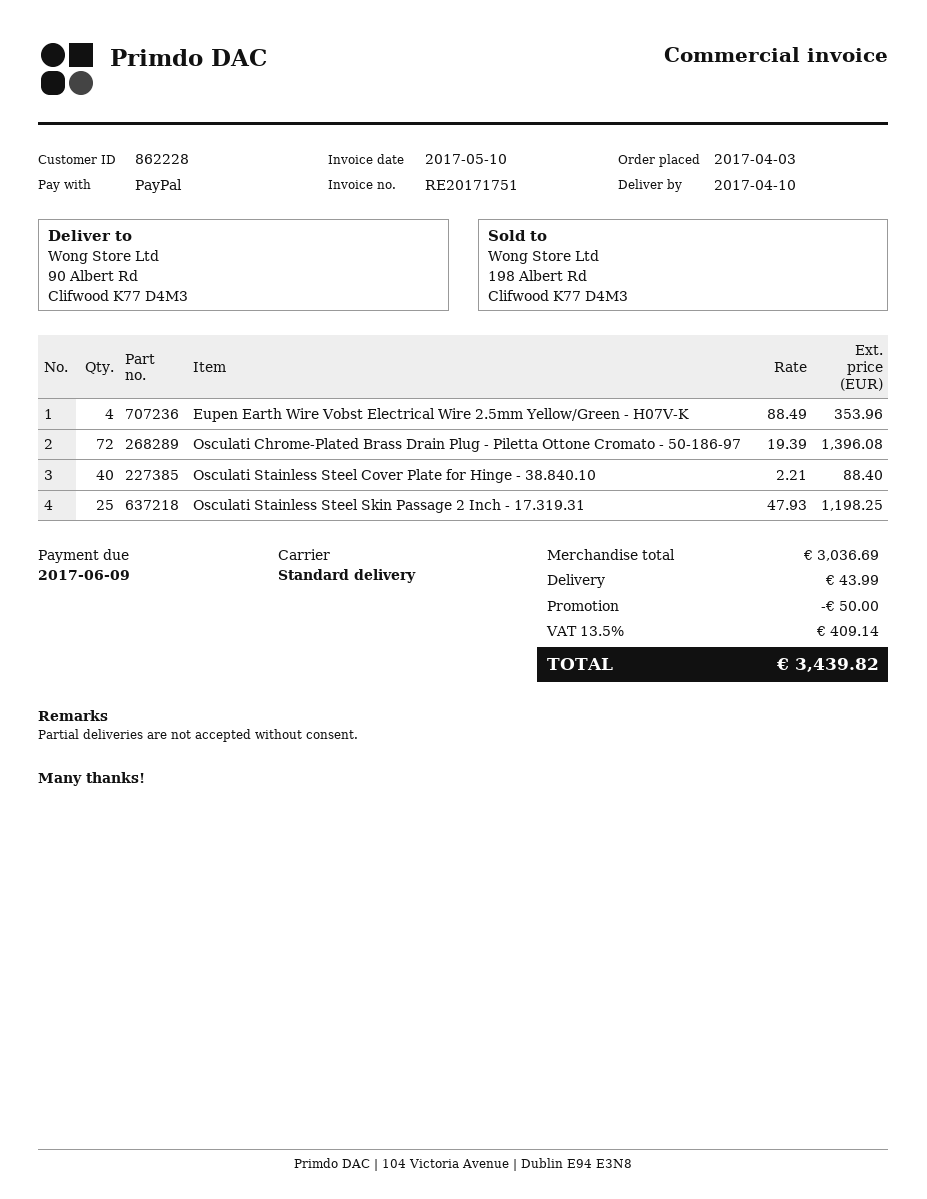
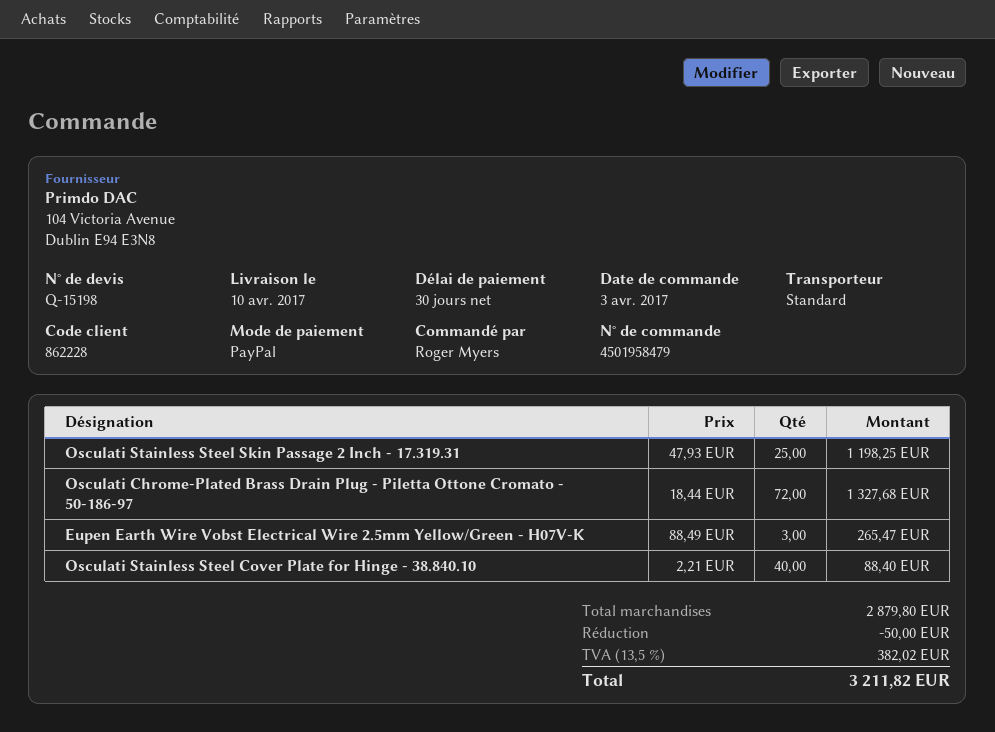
Eupen Earth Wire Vobst Electrical Wire 2.5mm Yellow/Green - H07V-K: 4 x 88.49 = 353.96 -> 3 x 88.49 = 265.47
Osculati Chrome-Plated Brass Drain Plug - Piletta Ottone Cromato - 50-186-97: 72 x 19.39 = 1396.08 -> 72 x 18.44 = 1327.68
subtotal: 3036.69 -> 2879.80
shipping: 43.99 -> none
tax: 13.5% = 409.14 -> 13.5% = 382.02
total: 3439.82 -> 3211.82

